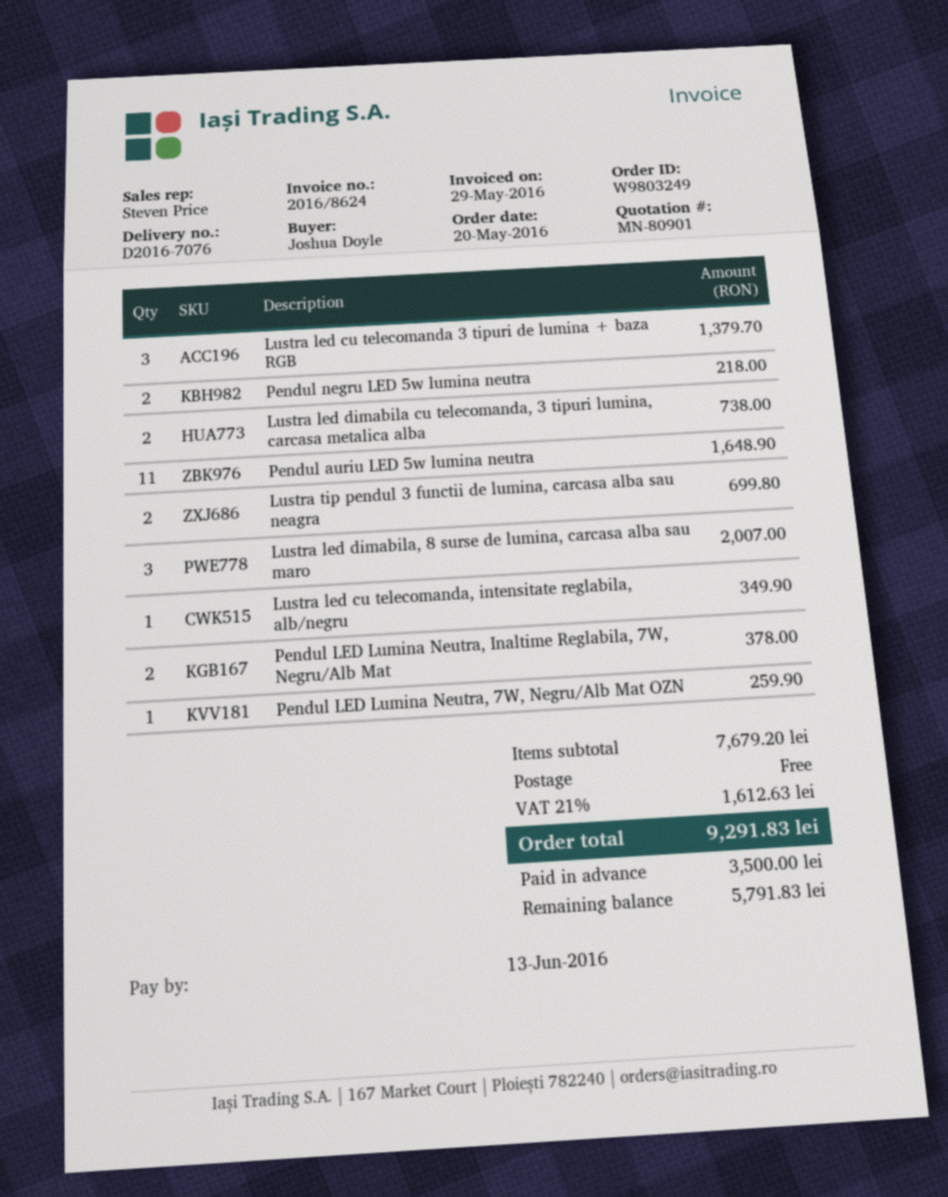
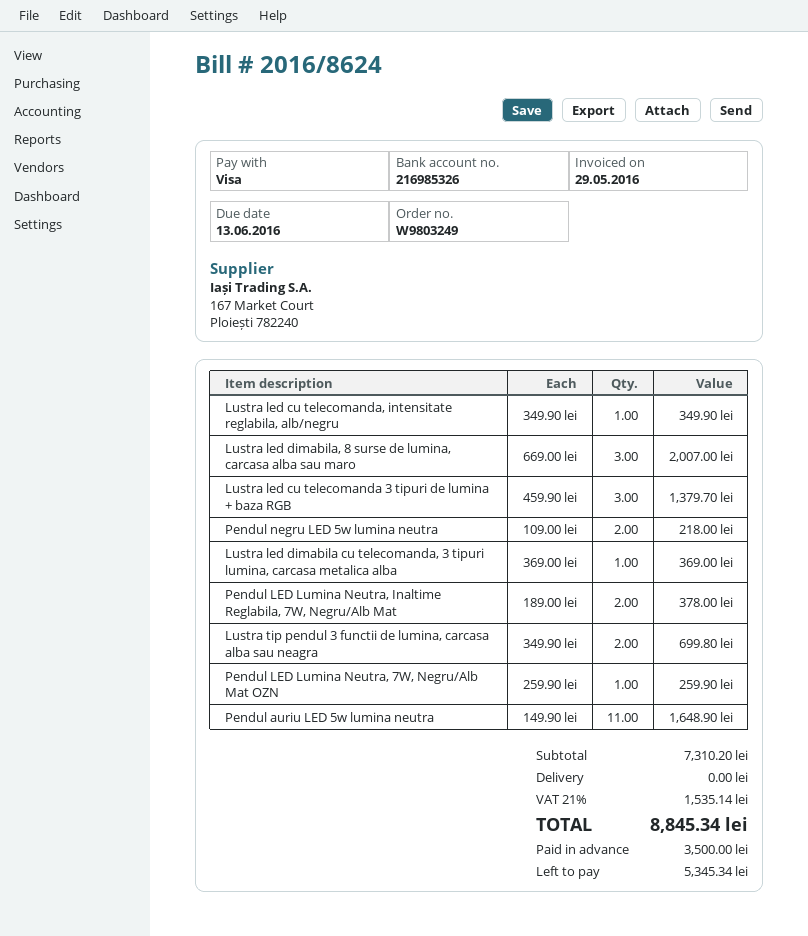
Lustra led dimabila cu telecomanda, 3 tipuri lumina, carcasa metalica alba: 2 for 738.00 -> 1 for 369.00
subtotal: 7679.20 -> 7310.20
tax: 21% = 1612.63 -> 21% = 1535.14
total: 9291.83 -> 8845.34
balance: 5791.83 -> 5345.34

